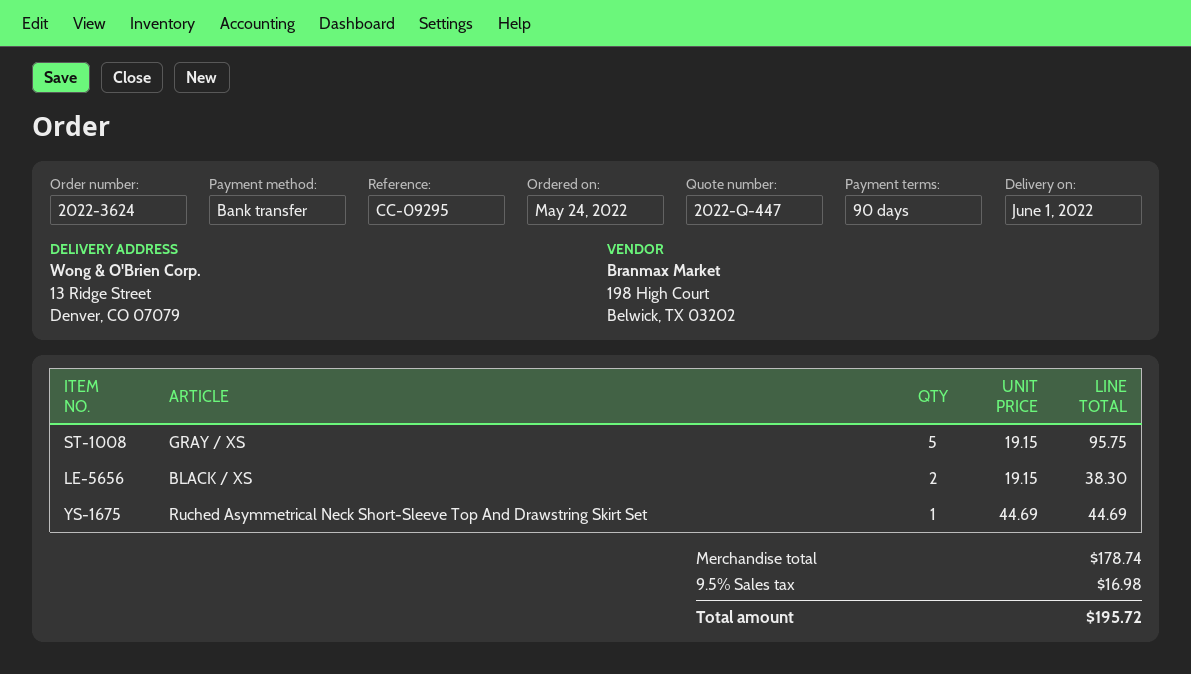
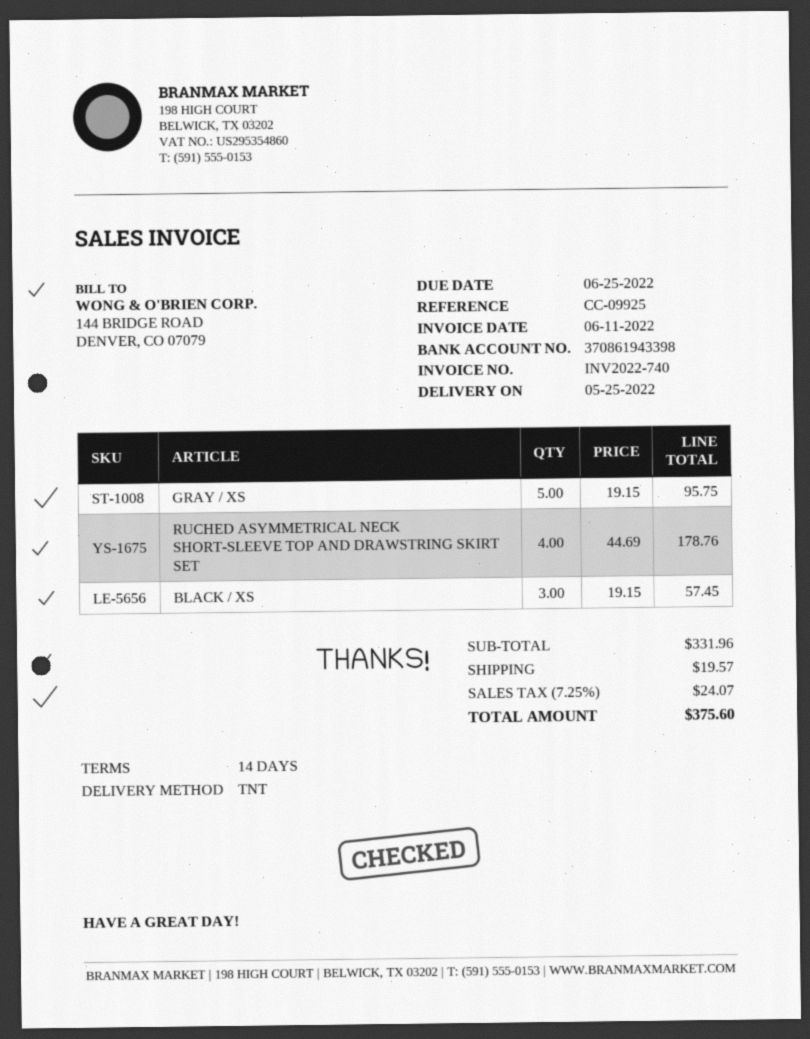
delivery date: 2022-06-01 -> 2022-05-25
payment terms: 90 days -> 14 days
reference: CC-09295 -> CC-09925
BLACK / XS: 2 x 19.15 = 38.30 -> 3 x 19.15 = 57.45
Ruched Asymmetrical Neck Short-Sleeve Top And Drawstring Skirt Set: 1 x 44.69 = 44.69 -> 4 x 44.69 = 178.76
subtotal: 178.74 -> 331.96
shipping: none -> 19.57
tax: 9.5% = 16.98 -> 7.25% = 24.07
total: 195.72 -> 375.60

